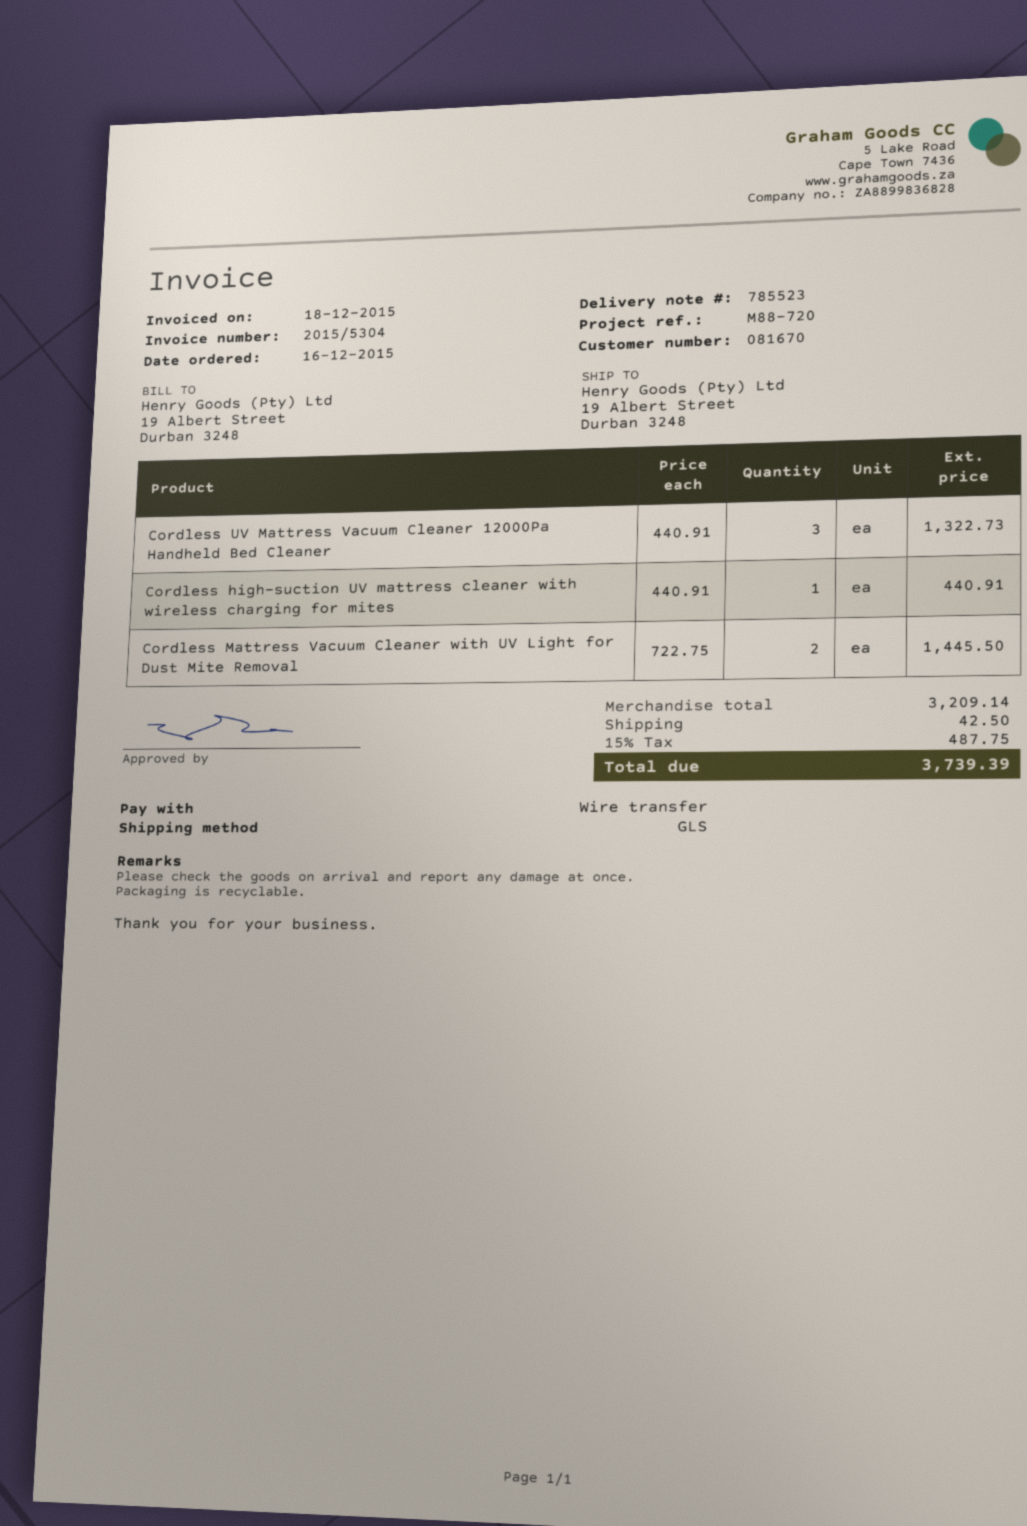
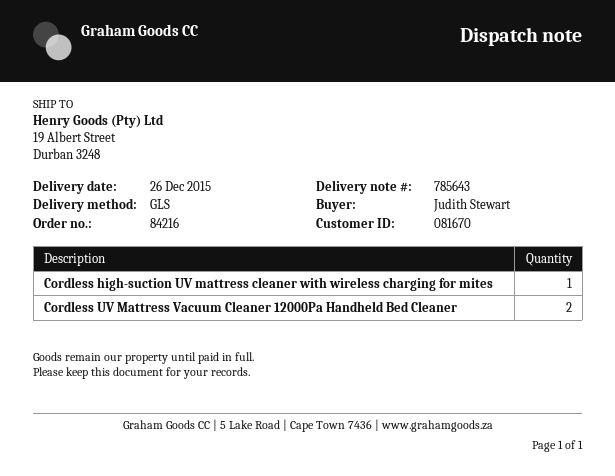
delivery note number: 785523 -> 785643
Cordless UV Mattress Vacuum Cleaner 12000Pa Handheld Bed Cleaner: 3 -> 2
Cordless Mattress Vacuum Cleaner with UV Light for Dust Mite Removal: 2 -> none

